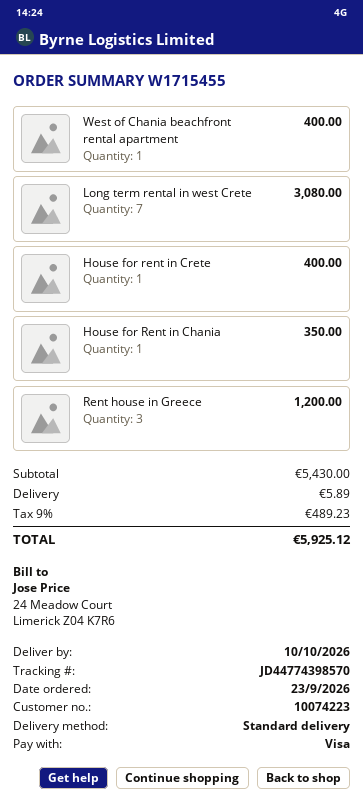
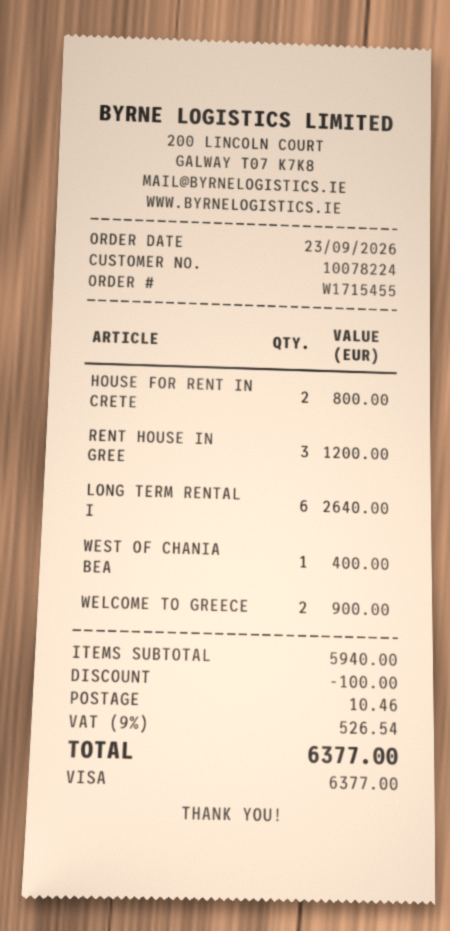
customer number: 10074223 -> 10078224
Long term rental in west Crete: 7 for 3080.00 -> 6 for 2640.00
House for rent in Crete: 1 for 400.00 -> 2 for 800.00
House for Rent in Chania: 1 for 350.00 -> none
WELCOME TO GREECE: none -> 2 for 900.00
subtotal: 5430.00 -> 5940.00
discount: none -> 100.00
shipping: 5.89 -> 10.46
tax: 9% = 489.23 -> 9% = 526.54
total: 5925.12 -> 6377.00

